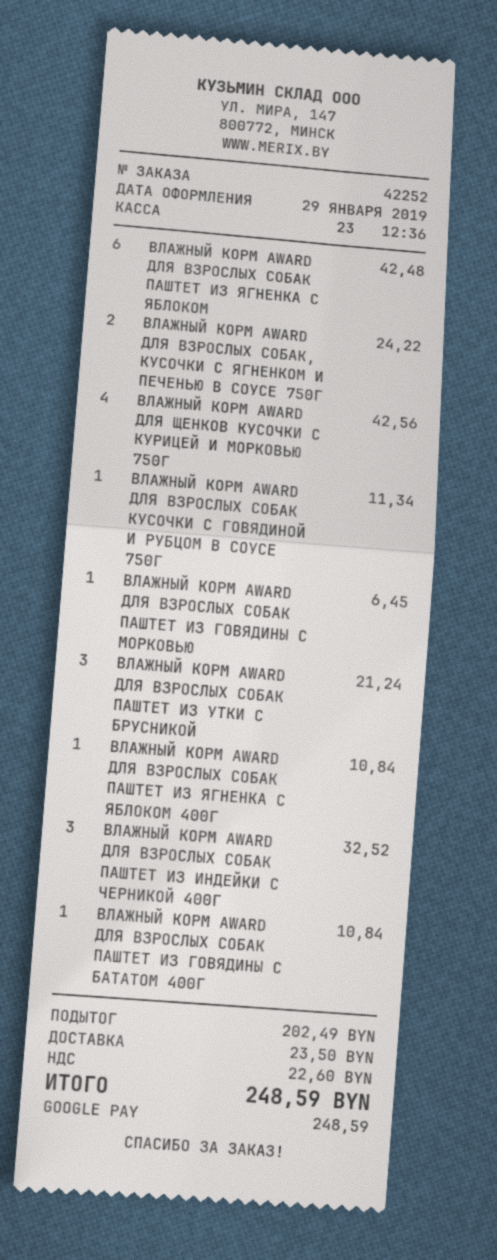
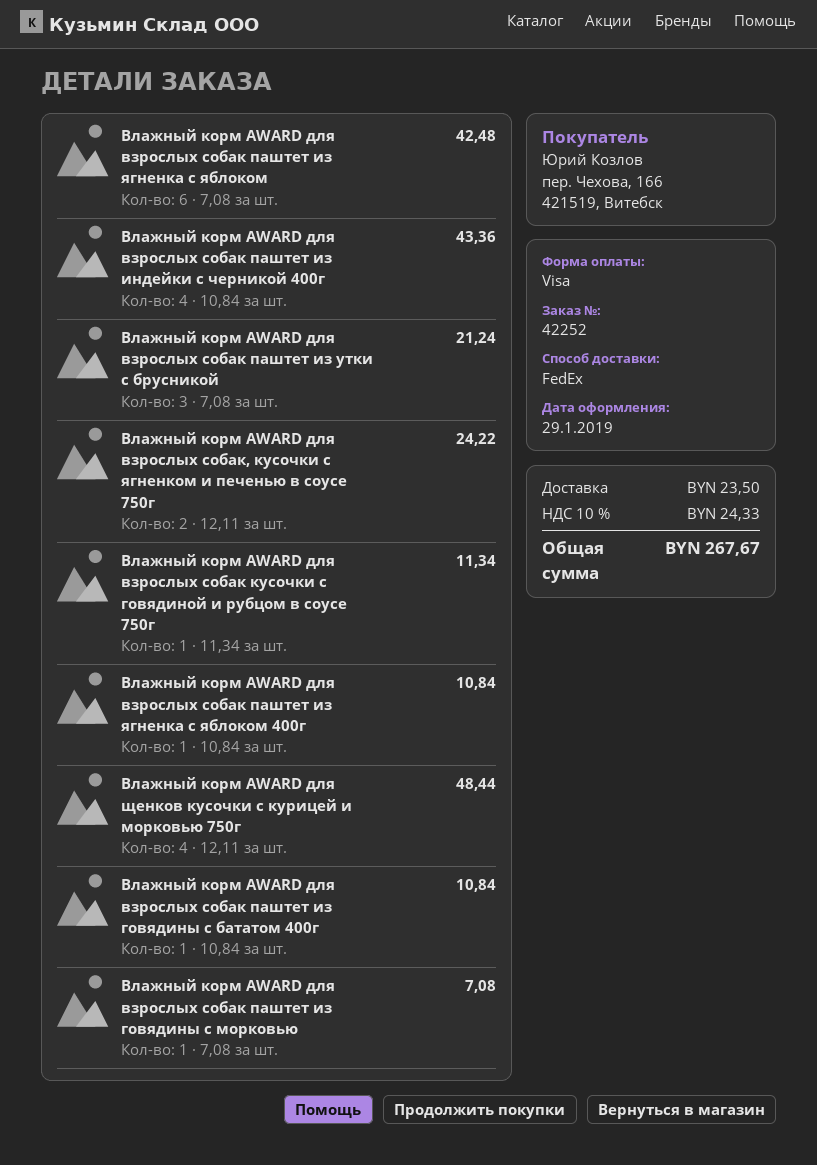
payment method: Google Pay -> Visa
ВЛАЖНЫЙ КОРМ AWARD ДЛЯ ЩЕНКОВ КУСОЧКИ С КУРИЦЕЙ И МОРКОВЬЮ 750Г: 4 for 42.56 -> 4 for 48.44
ВЛАЖНЫЙ КОРМ AWARD ДЛЯ ВЗРОСЛЫХ СОБАК ПАШТЕТ ИЗ ГОВЯДИНЫ С МОРКОВЬЮ: 1 for 6.45 -> 1 for 7.08
ВЛАЖНЫЙ КОРМ AWARD ДЛЯ ВЗРОСЛЫХ СОБАК ПАШТЕТ ИЗ ИНДЕЙКИ С ЧЕРНИКОЙ 400Г: 3 for 32.52 -> 4 for 43.36
tax: 22.60 -> 24.33
total: 248.59 -> 267.67

